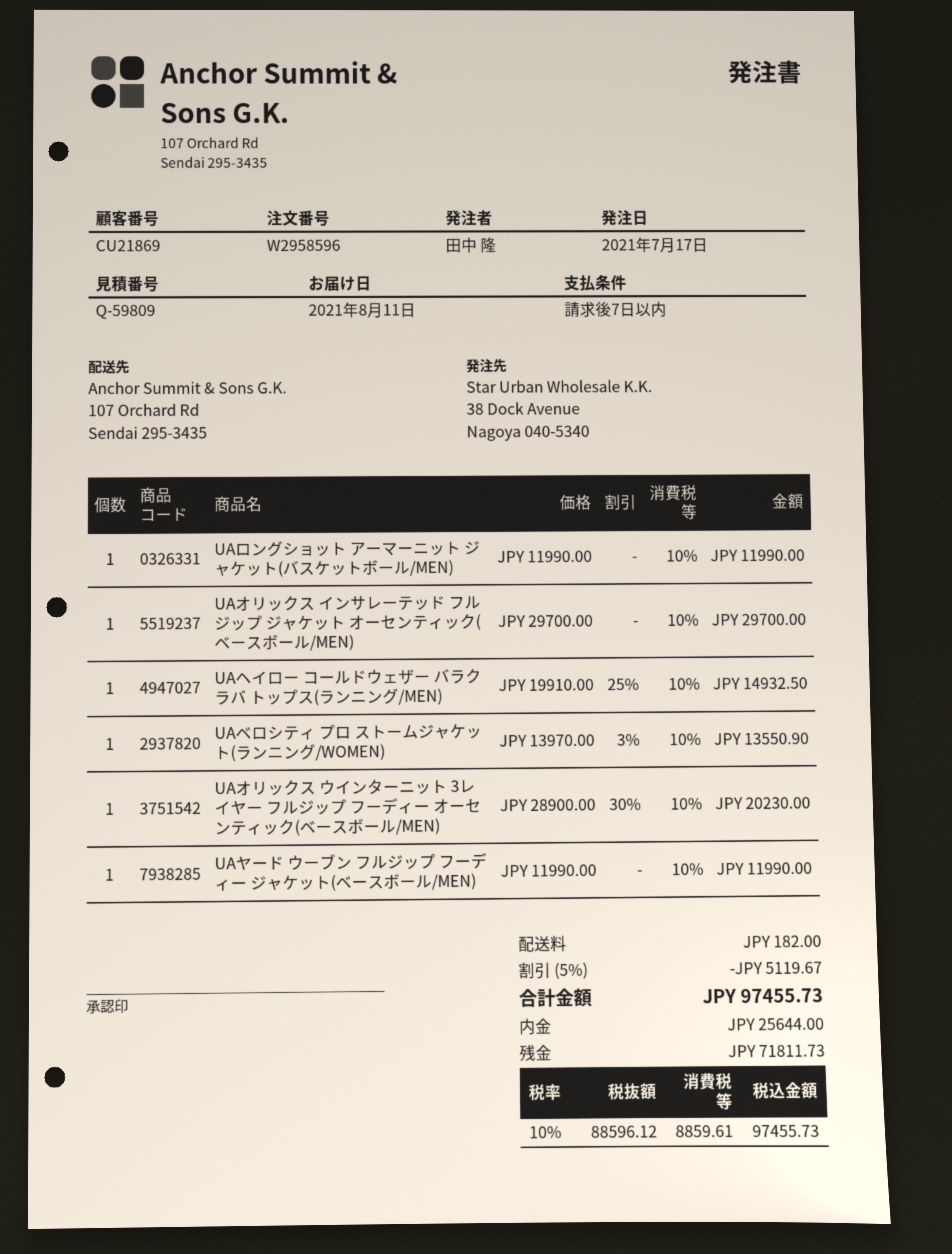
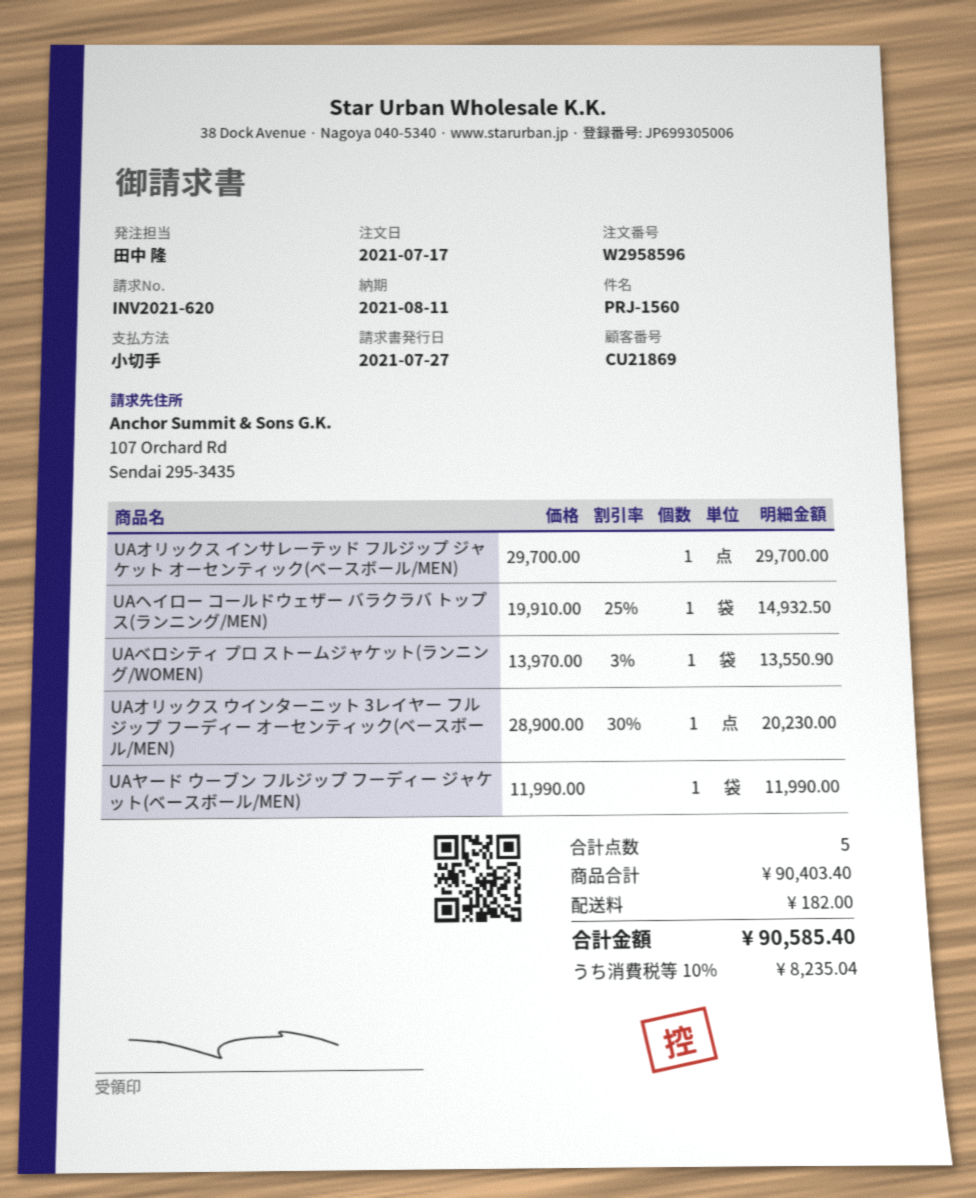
UAロングショット アーマーニット ジャケット(バスケットボール/MEN): 1 x 11990.00 = 11990.00 -> none
discount: 5% = 5119.67 -> none
tax: 10% = 8859.61 -> 10% = 8235.04
total: 97455.73 -> 90585.40

